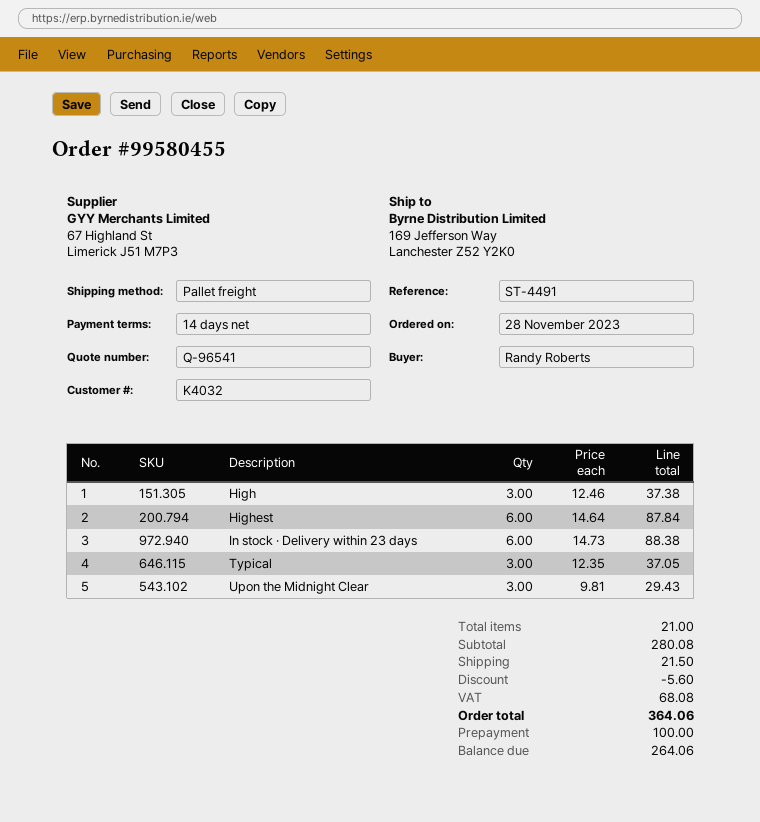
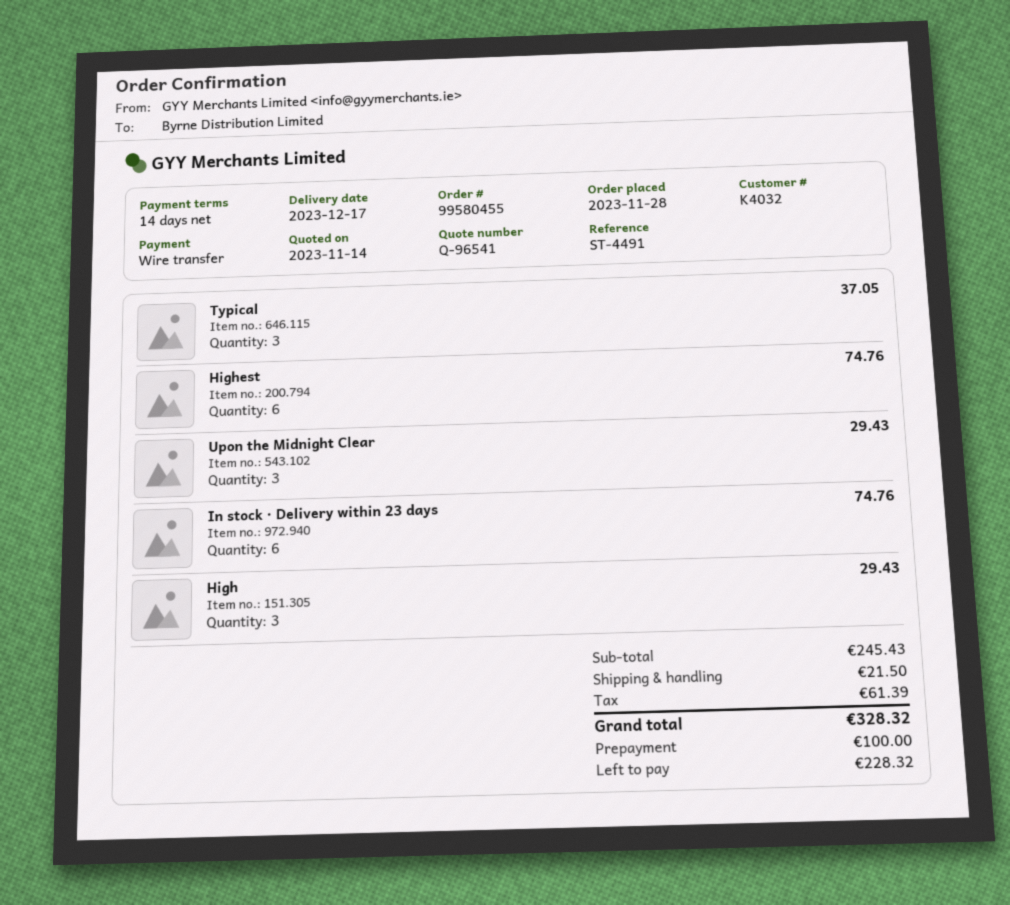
High: 3 for 37.38 -> 3 for 29.43
Highest: 6 for 87.84 -> 6 for 74.76
In stock · Delivery within 23 days: 6 for 88.38 -> 6 for 74.76
subtotal: 280.08 -> 245.43
discount: 5.60 -> none
tax: 68.08 -> 61.39
total: 364.06 -> 328.32
balance: 264.06 -> 228.32

